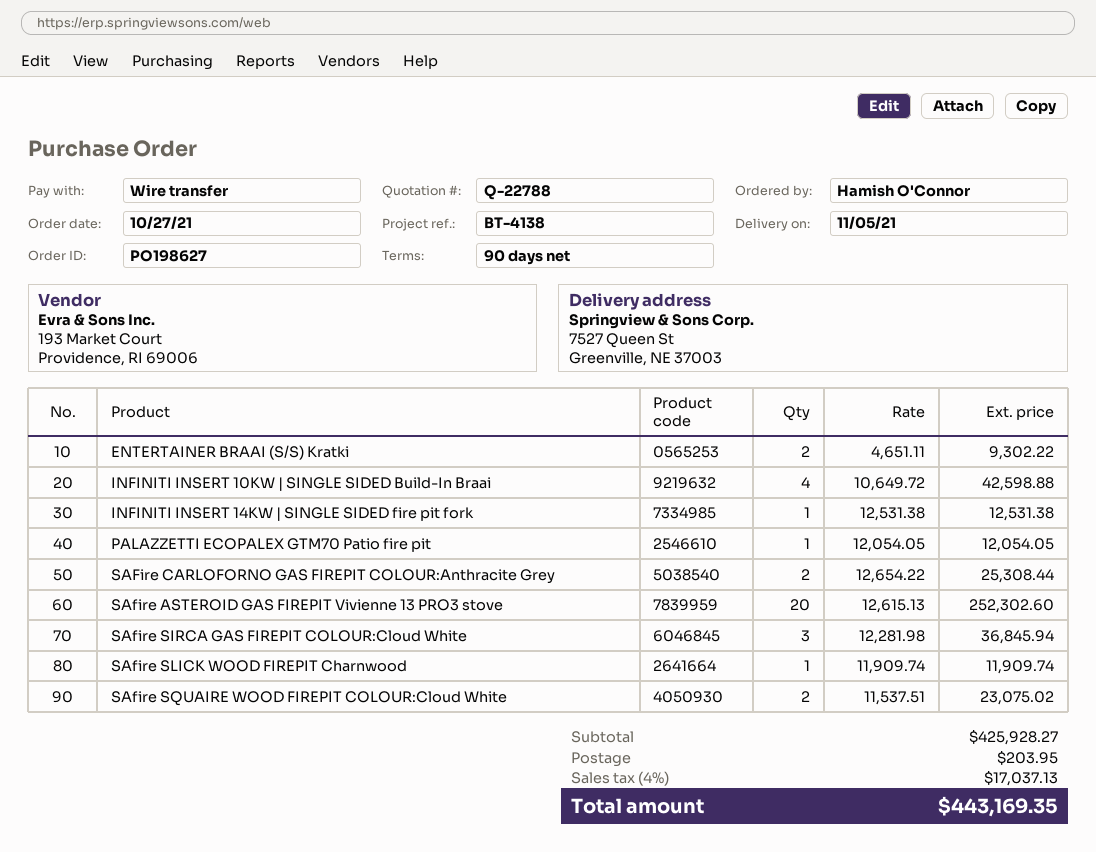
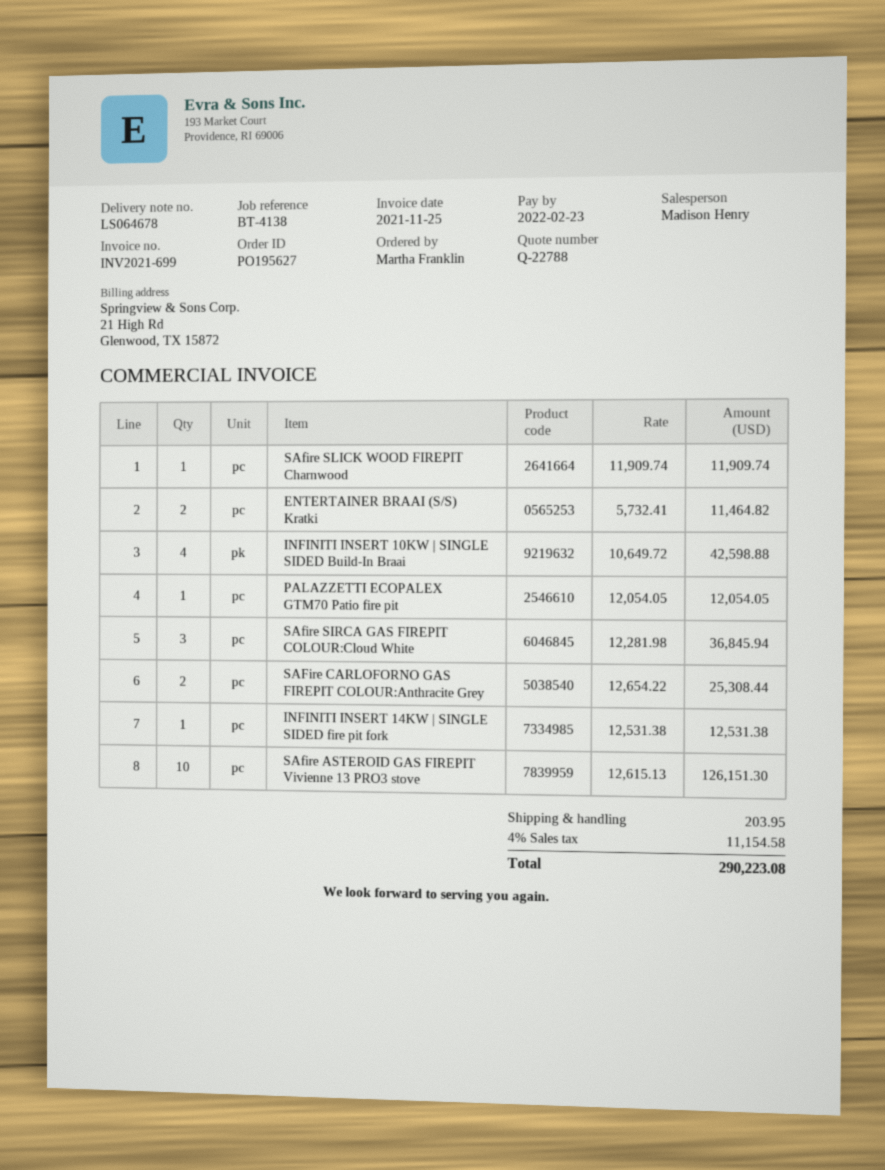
order number: PO198627 -> PO195627
ordered by: Hamish O'Connor -> Martha Franklin
ENTERTAINER BRAAI (S/S) Kratki: 2 x 4651.11 = 9302.22 -> 2 x 5732.41 = 11464.82
SAfire ASTEROID GAS FIREPIT Vivienne 13 PRO3 stove: 20 x 12615.13 = 252302.60 -> 10 x 12615.13 = 126151.30
SAfire SQUAIRE WOOD FIREPIT COLOUR:Cloud White: 2 x 11537.51 = 23075.02 -> none
tax: 4% = 17037.13 -> 4% = 11154.58
total: 443169.35 -> 290223.08

